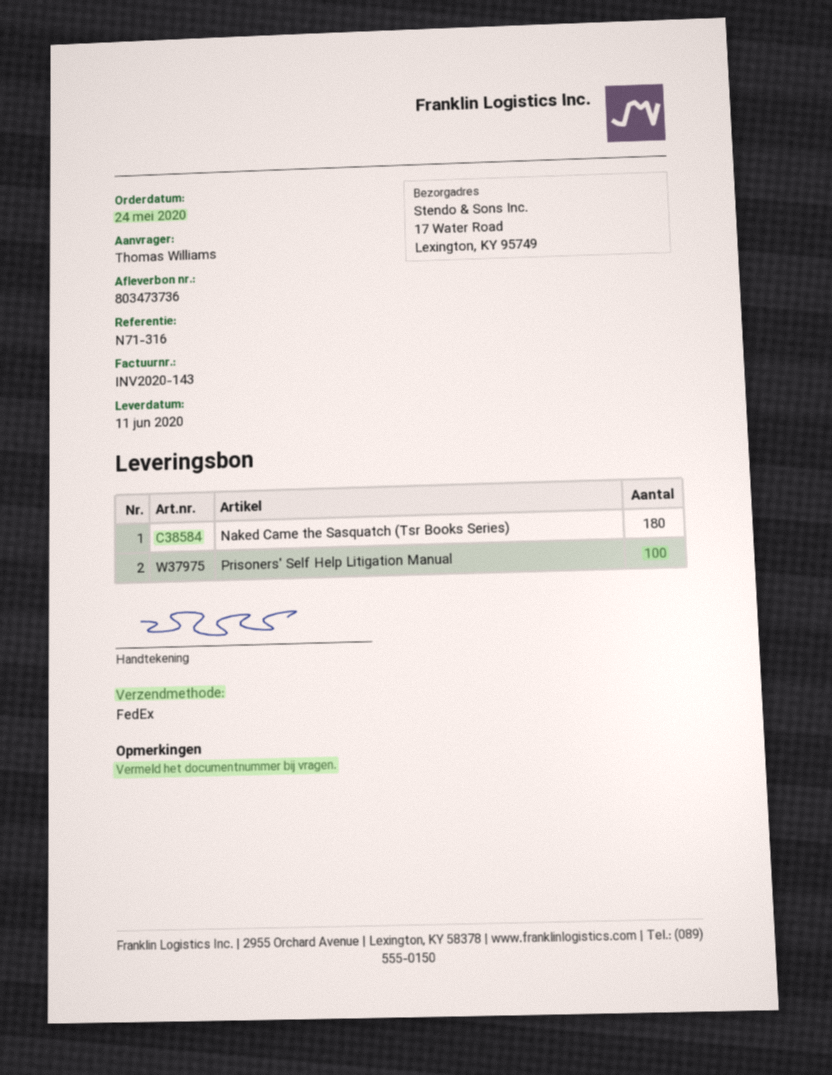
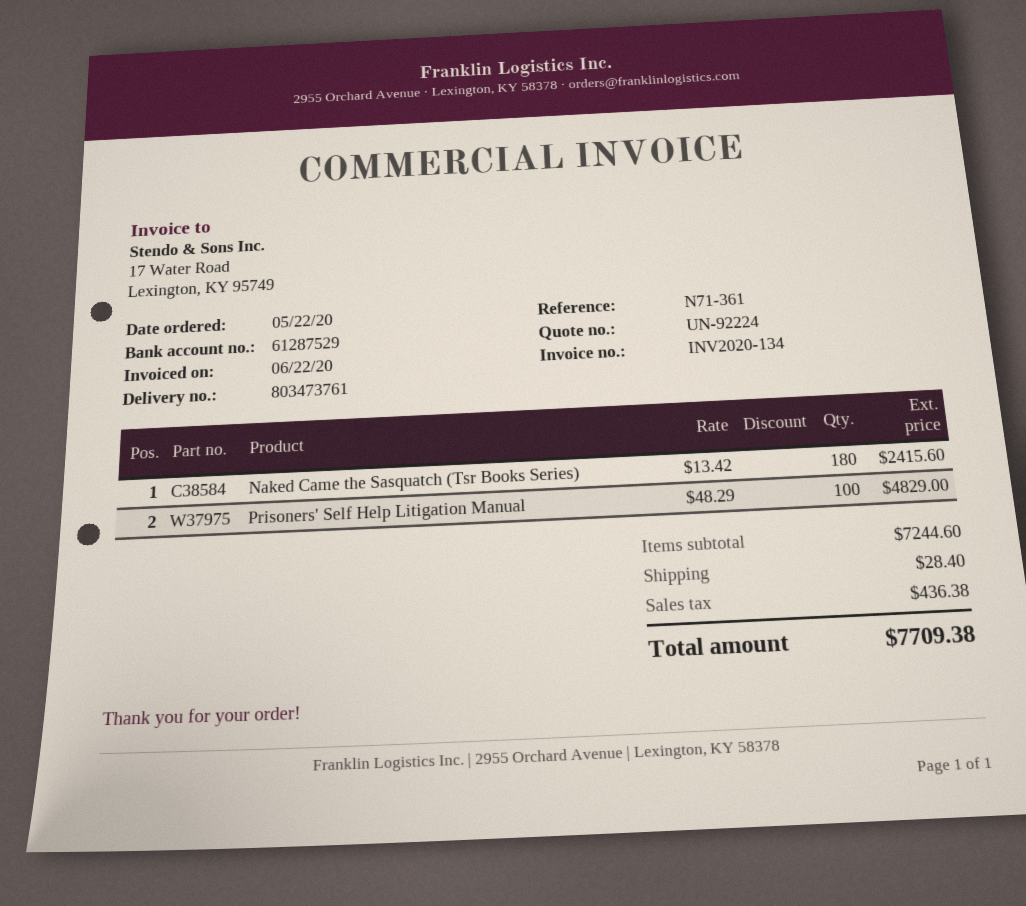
order date: 2020-05-24 -> 2020-05-22
delivery note number: 803473736 -> 803473761
invoice number: INV2020-143 -> INV2020-134
reference: N71-316 -> N71-361

